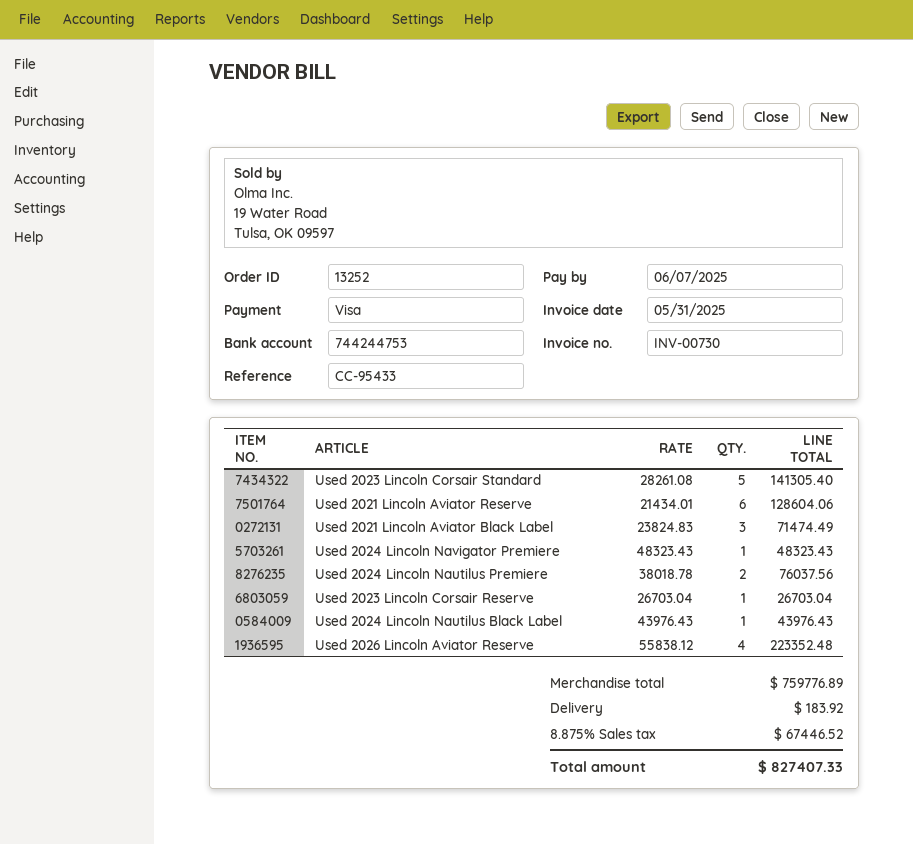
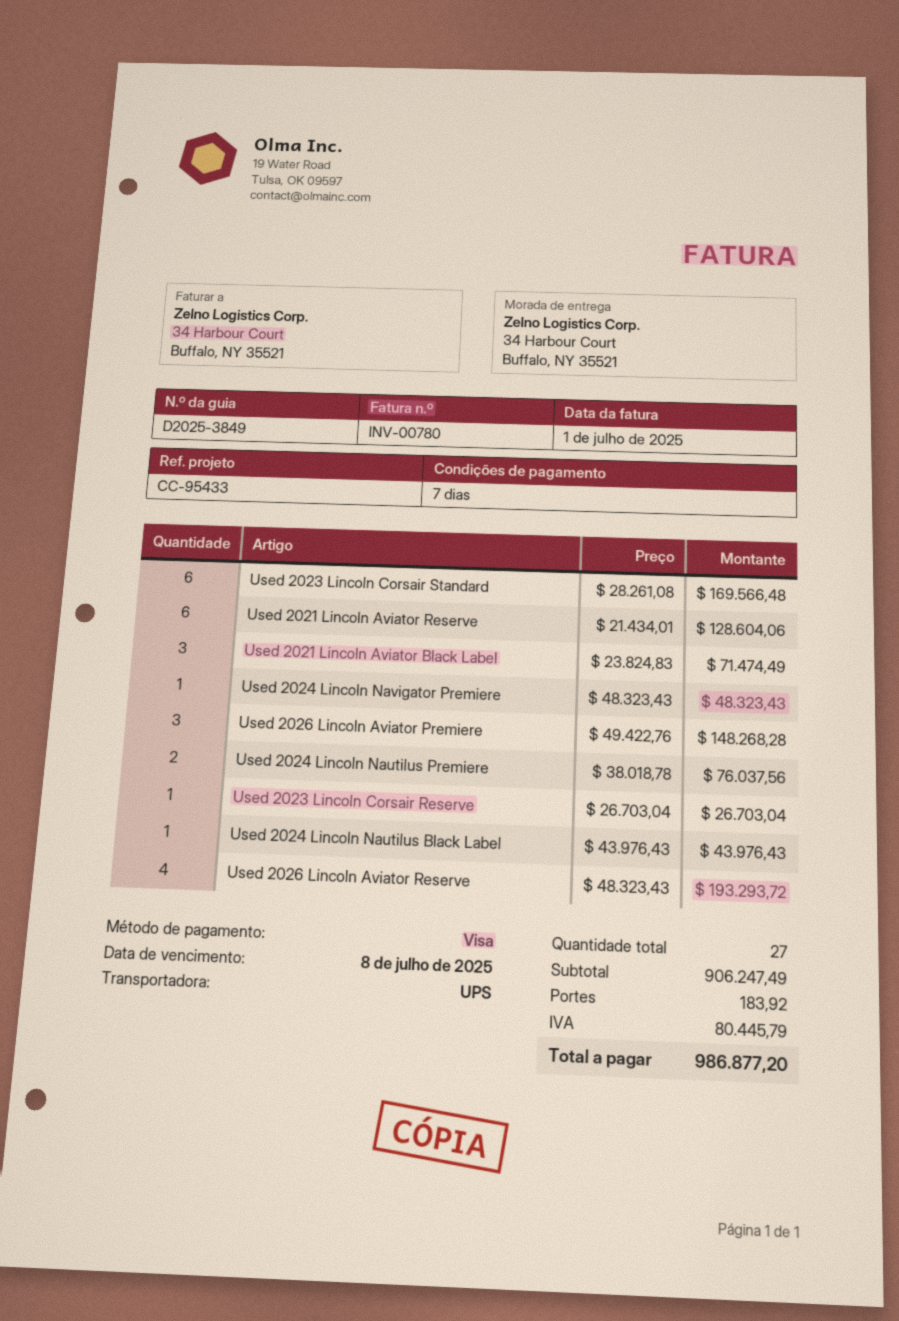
invoice number: INV-00730 -> INV-00780
invoice date: 2025-05-31 -> 2025-07-01
due date: 2025-06-07 -> 2025-07-08
Used 2023 Lincoln Corsair Standard: 5 x 28261.08 = 141305.40 -> 6 x 28261.08 = 169566.48
Used 2026 Lincoln Aviator Reserve: 4 x 55838.12 = 223352.48 -> 4 x 48323.43 = 193293.72
Used 2026 Lincoln Aviator Premiere: none -> 3 x 49422.76 = 148268.28
subtotal: 759776.89 -> 906247.49
tax: 67446.52 -> 80445.79
total: 827407.33 -> 986877.20

